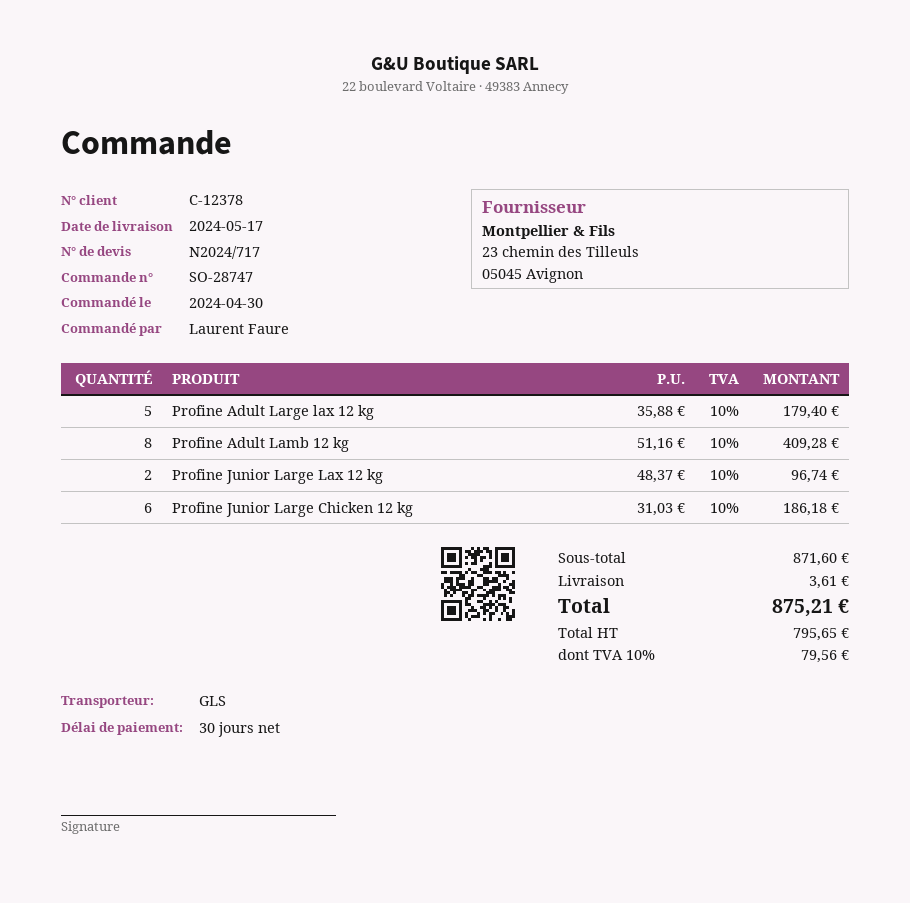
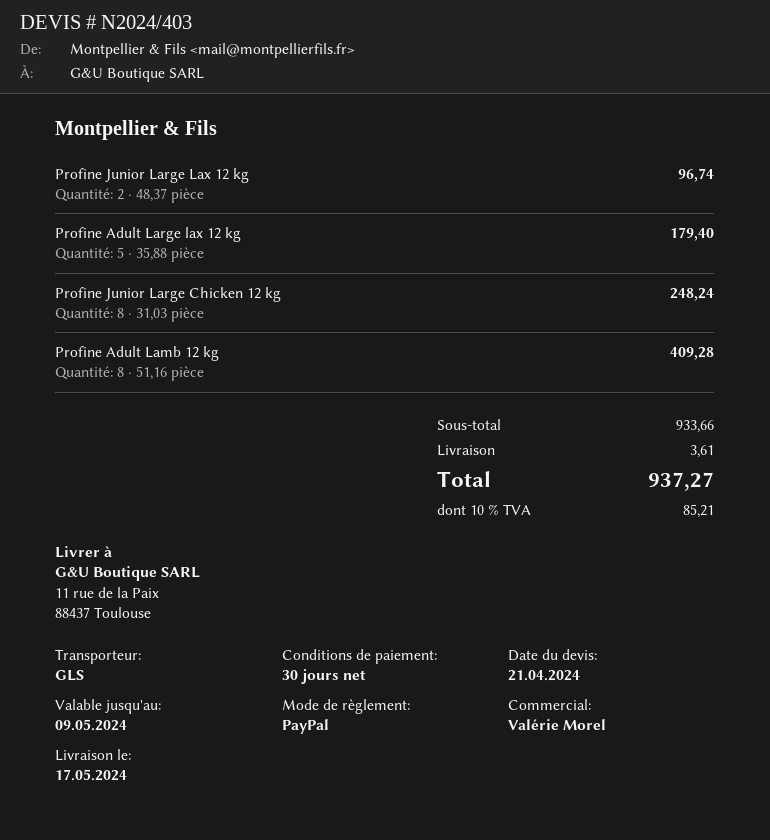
quote number: N2024/717 -> N2024/403
Profine Junior Large Chicken 12 kg: 6 x 31.03 = 186.18 -> 8 x 31.03 = 248.24
subtotal: 871.60 -> 933.66
tax: 10% = 79.56 -> 10% = 85.21
total: 875.21 -> 937.27

